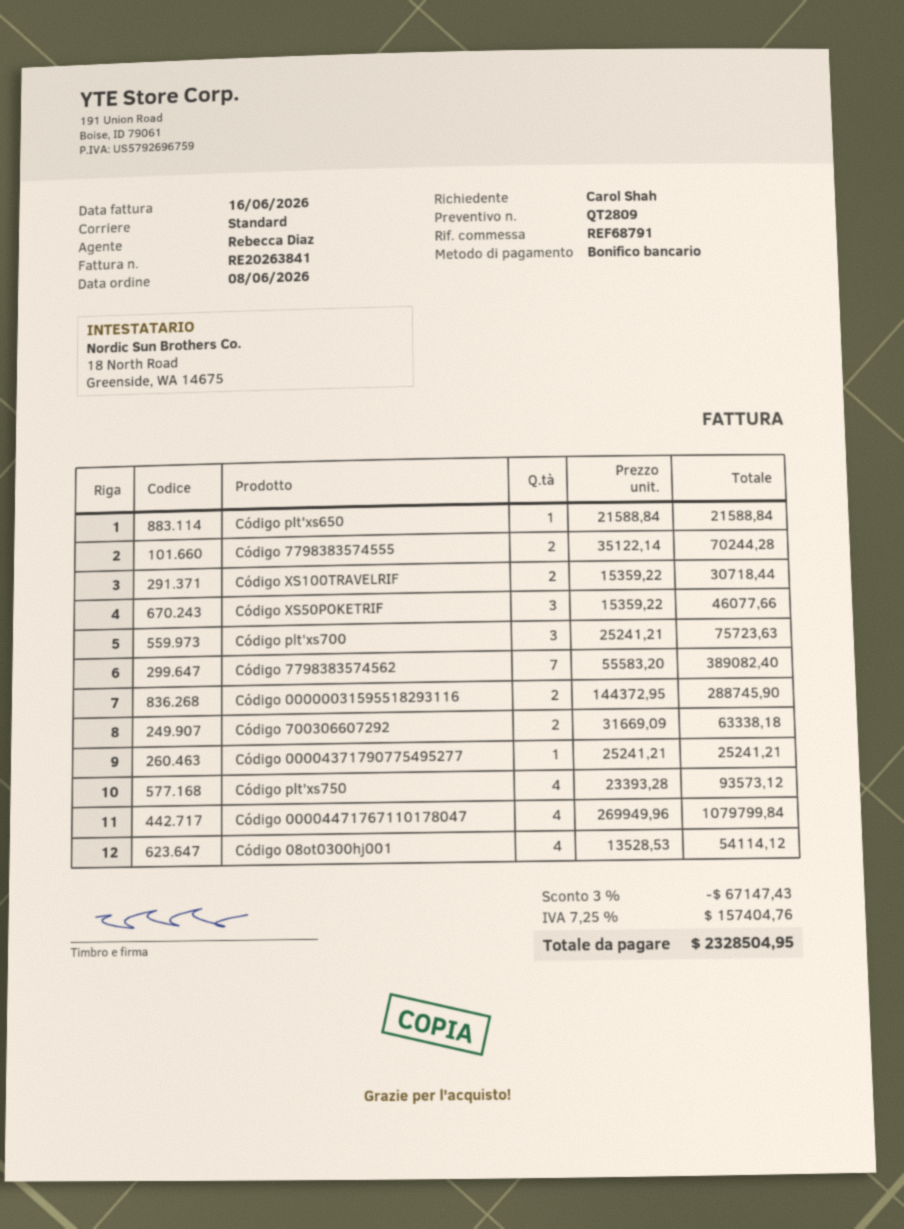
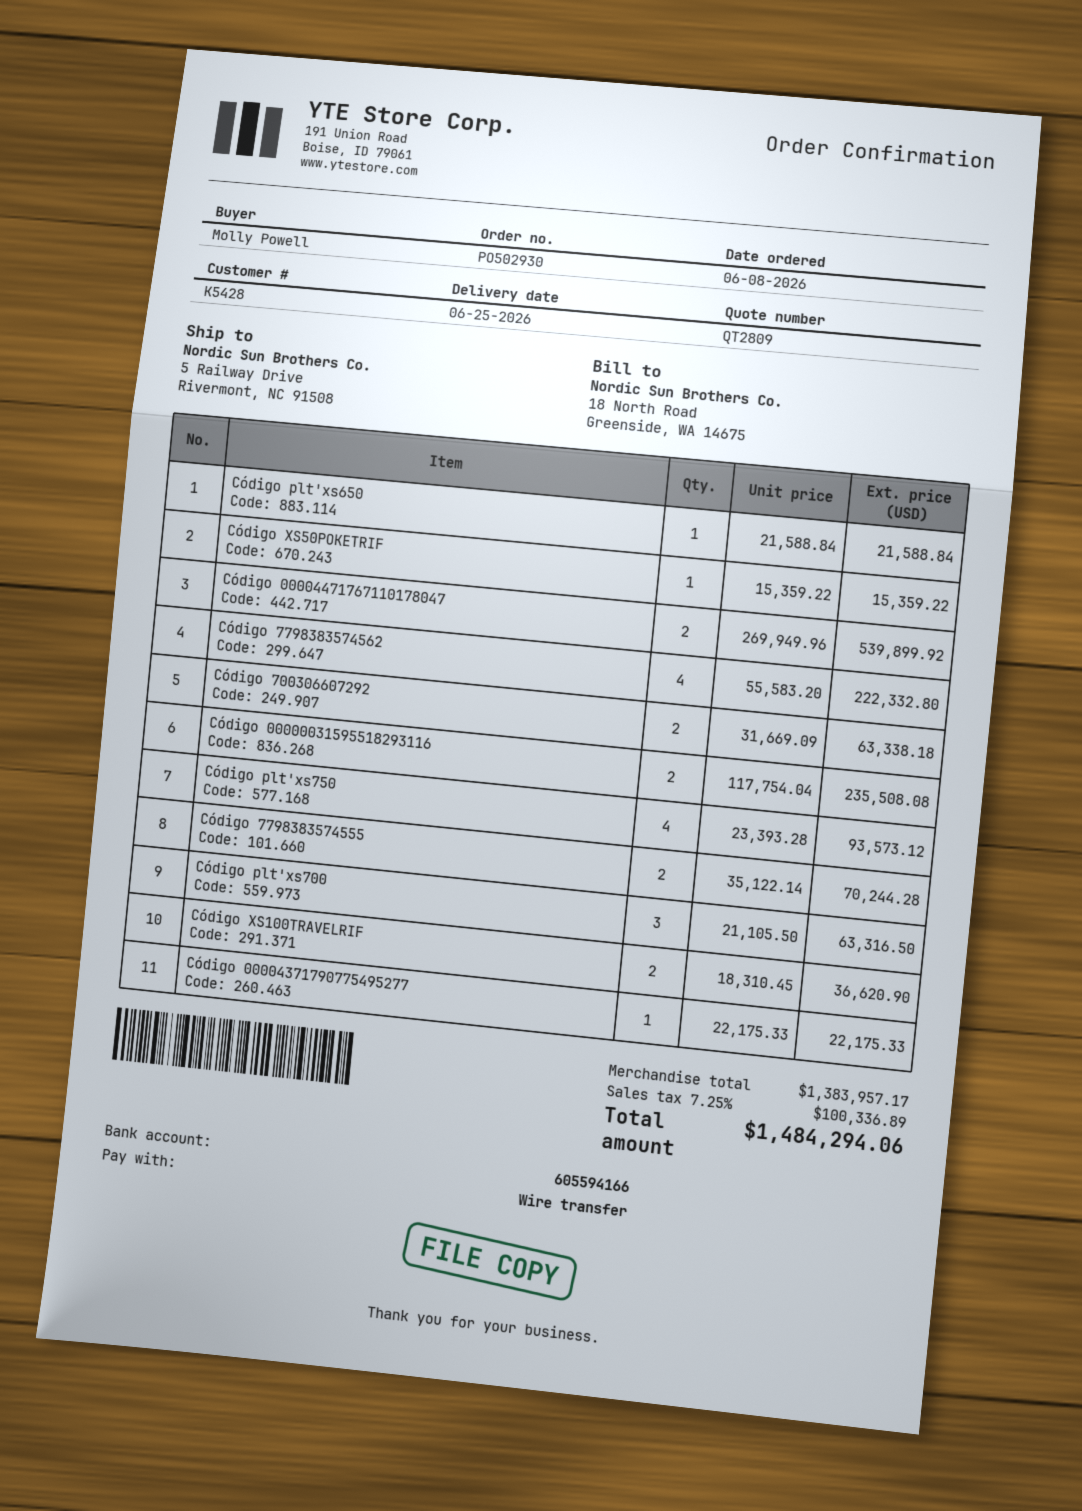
ordered by: Carol Shah -> Molly Powell
Código XS100TRAVELRIF: 2 x 15359.22 = 30718.44 -> 2 x 18310.45 = 36620.90
Código XS50POKETRIF: 3 x 15359.22 = 46077.66 -> 1 x 15359.22 = 15359.22
Código plt'xs700: 3 x 25241.21 = 75723.63 -> 3 x 21105.50 = 63316.50
Código 7798383574562: 7 x 55583.20 = 389082.40 -> 4 x 55583.20 = 222332.80
Código 00000031595518293116: 2 x 144372.95 = 288745.90 -> 2 x 117754.04 = 235508.08
Código 00004371790775495277: 1 x 25241.21 = 25241.21 -> 1 x 22175.33 = 22175.33
Código 00004471767110178047: 4 x 269949.96 = 1079799.84 -> 2 x 269949.96 = 539899.92
Código 08ot0300hj001: 4 x 13528.53 = 54114.12 -> none
discount: 3% = 67147.43 -> none
tax: 7.25% = 157404.76 -> 7.25% = 100336.89
total: 2328504.95 -> 1484294.06

